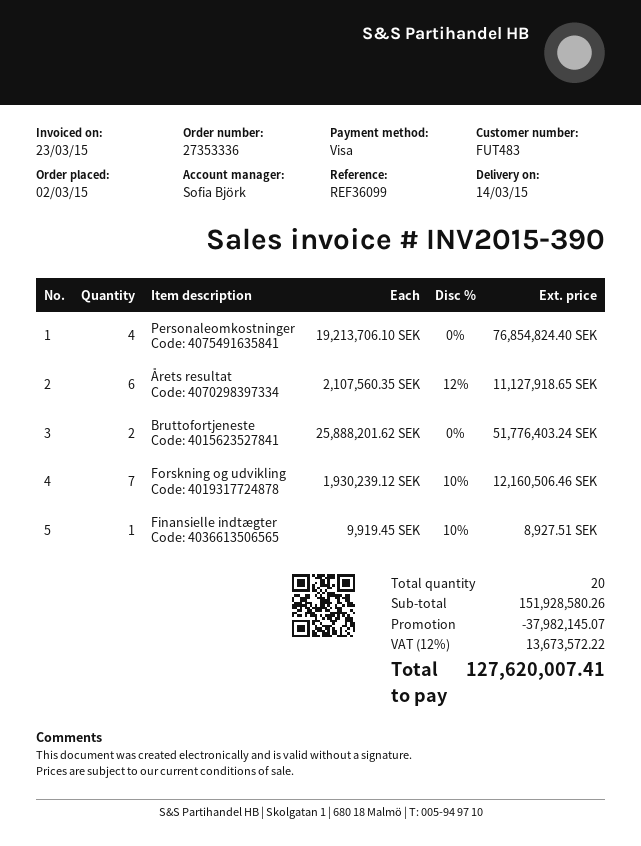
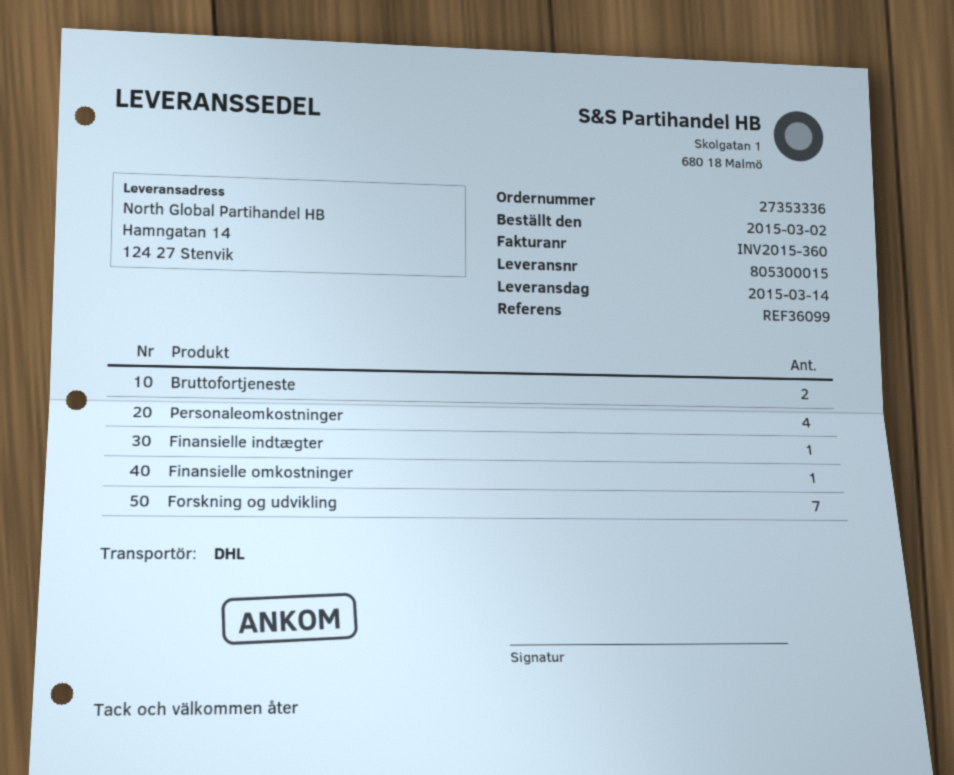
invoice number: INV2015-390 -> INV2015-360
Årets resultat: 6 -> none
Finansielle omkostninger: none -> 1

